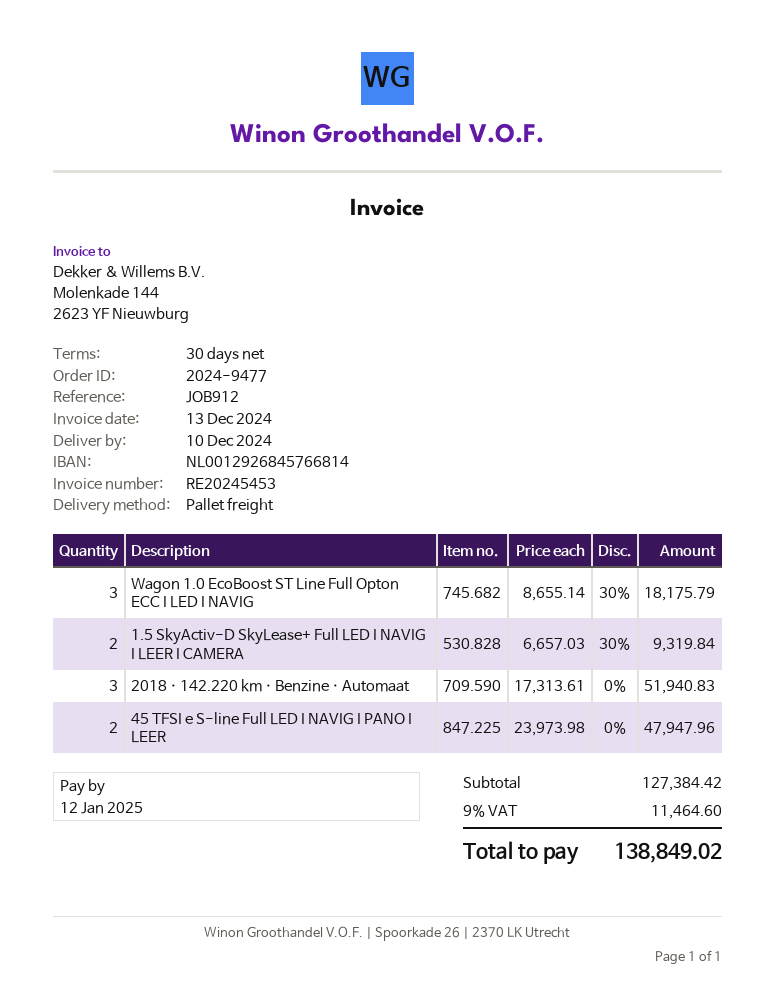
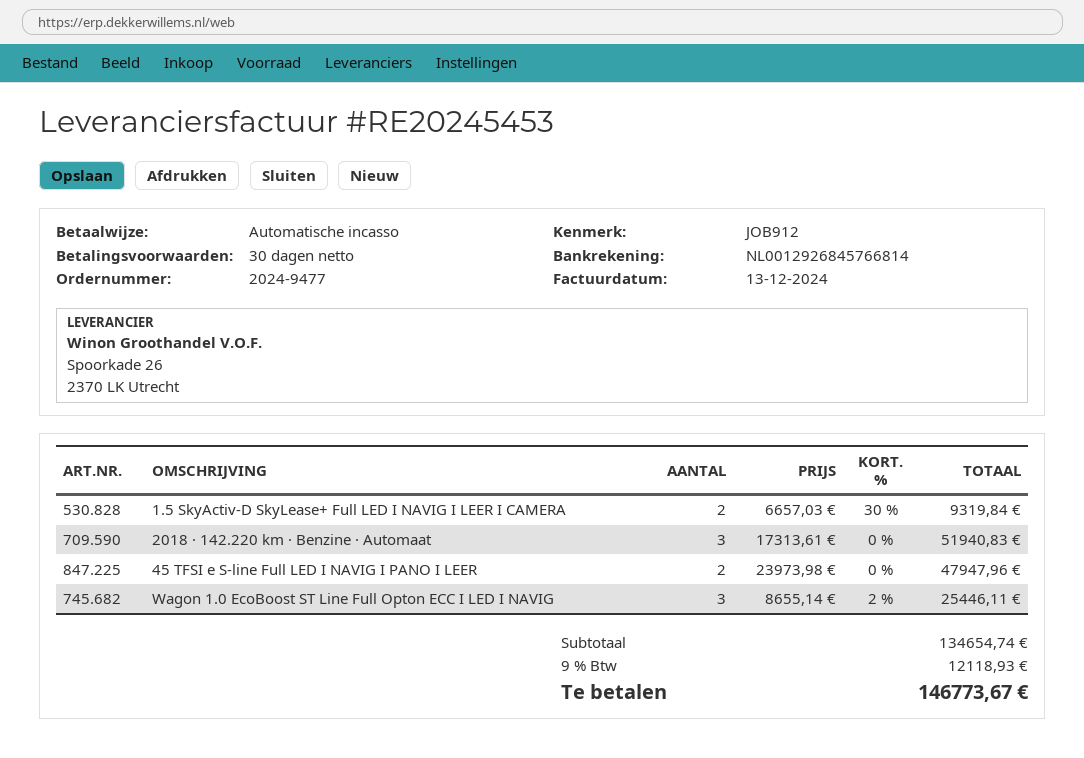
Wagon 1.0 EcoBoost ST Line Full Opton ECC I LED I NAVIG: 3 x 8655.14 - 30% = 18175.79 -> 3 x 8655.14 - 2% = 25446.11
subtotal: 127384.42 -> 134654.74
tax: 9% = 11464.60 -> 9% = 12118.93
total: 138849.02 -> 146773.67

